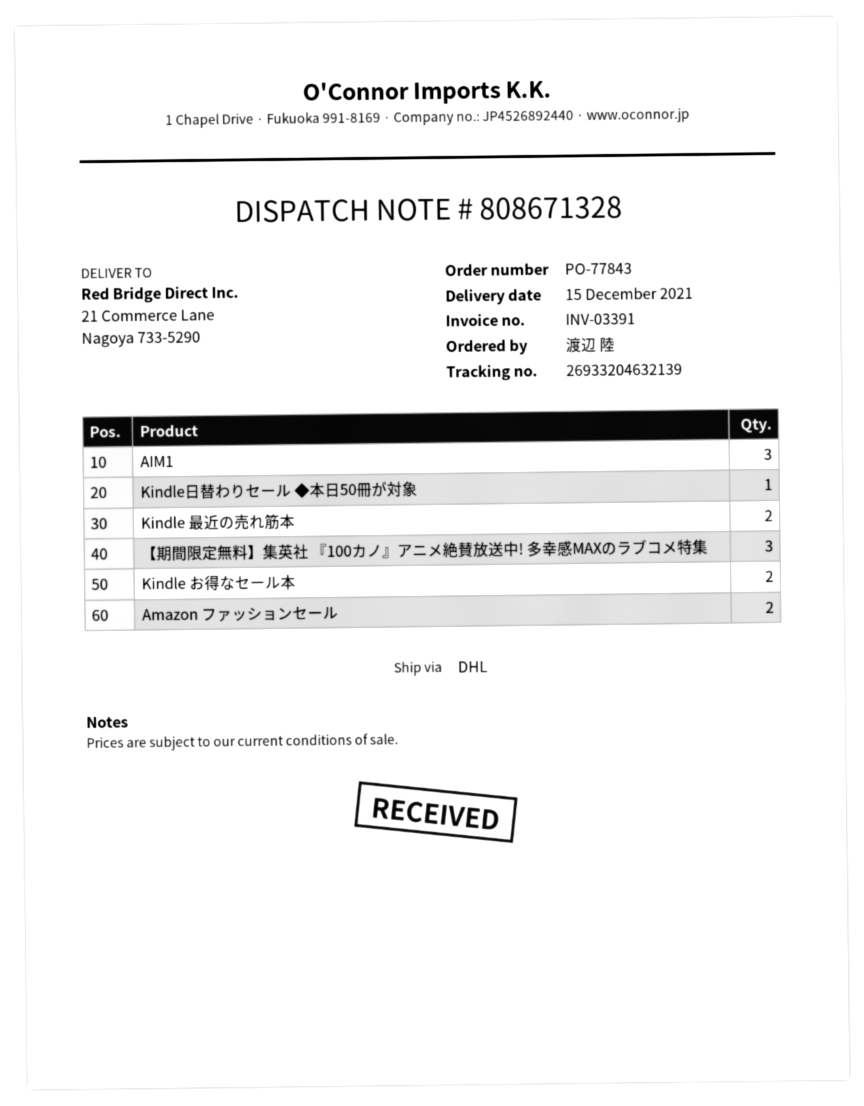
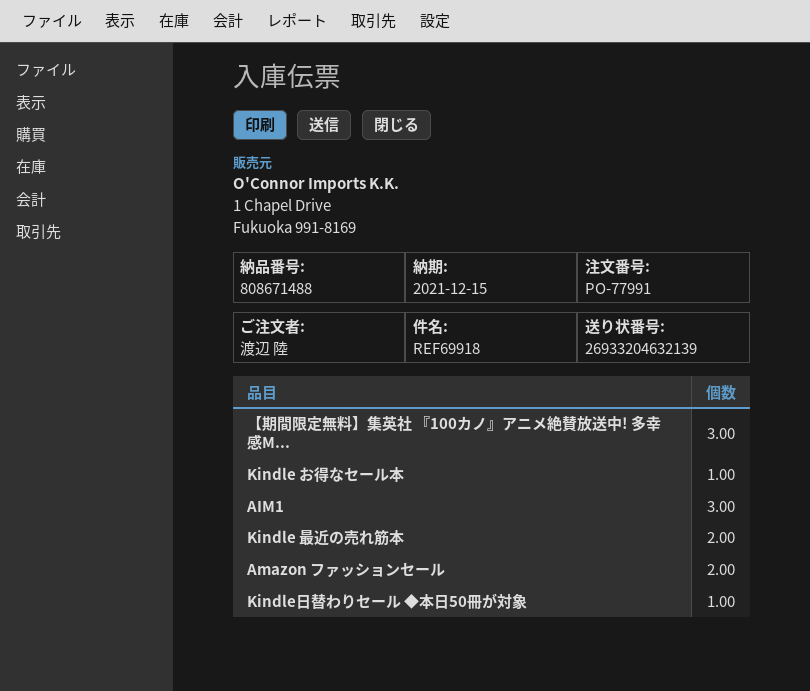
order number: PO-77843 -> PO-77991
delivery note number: 808671328 -> 808671488
Kindle お得なセール本: 2 -> 1

